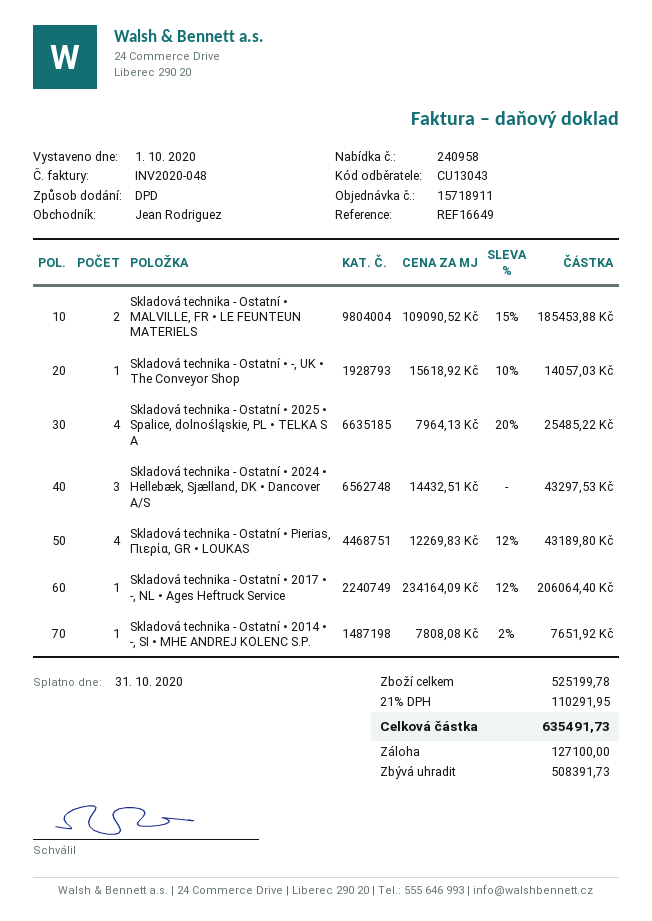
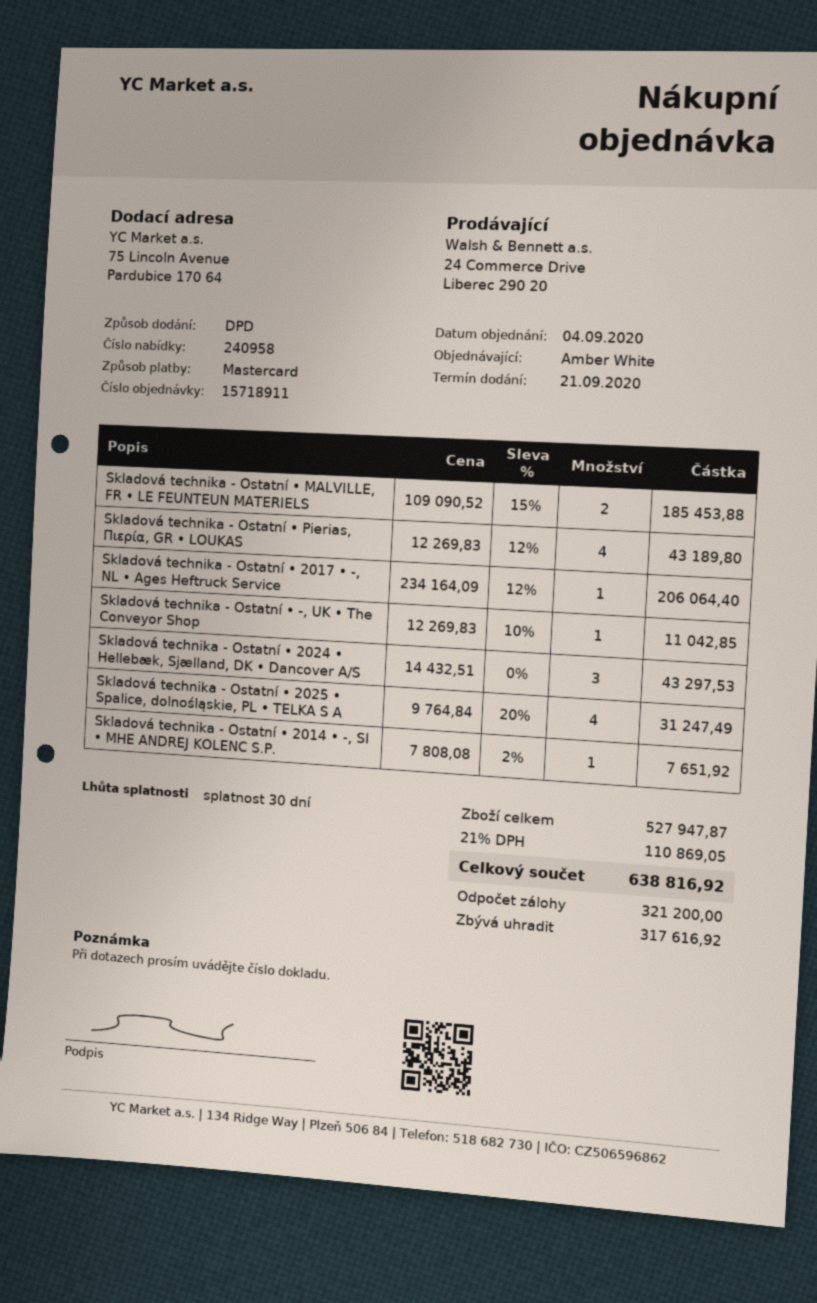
Skladová technika - Ostatní • -, UK • The Conveyor Shop: 1 x 15618.92 - 10% = 14057.03 -> 1 x 12269.83 - 10% = 11042.85
Skladová technika - Ostatní • 2025 • Spalice, dolnośląskie, PL • TELKA S A: 4 x 7964.13 - 20% = 25485.22 -> 4 x 9764.84 - 20% = 31247.49
subtotal: 525199.78 -> 527947.87
tax: 21% = 110291.95 -> 21% = 110869.05
total: 635491.73 -> 638816.92
deposit: 127100.00 -> 321200.00
balance: 508391.73 -> 317616.92

